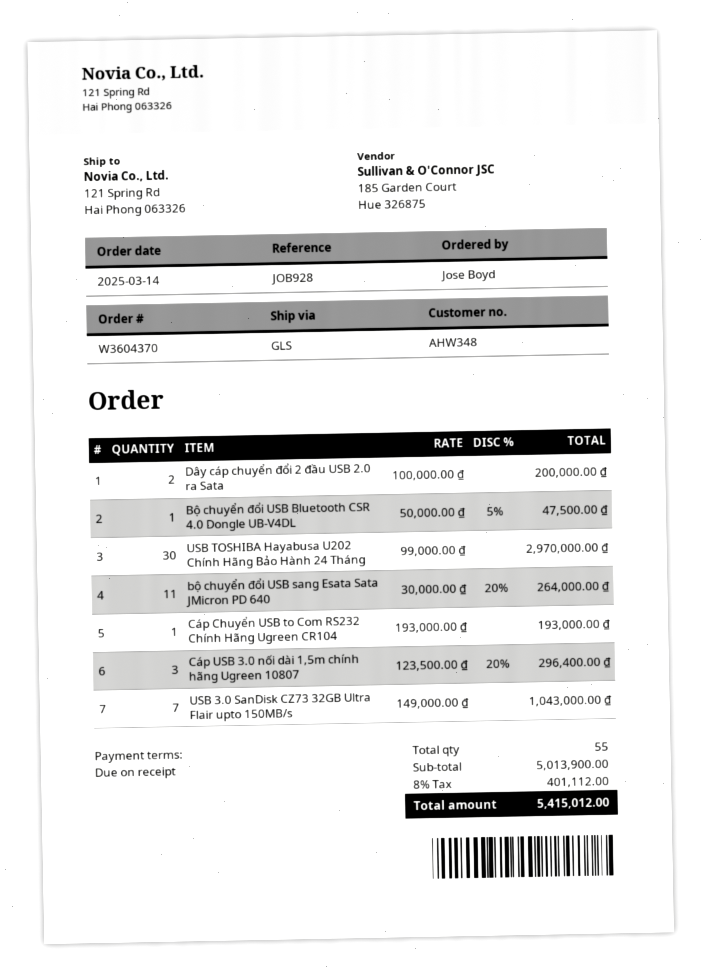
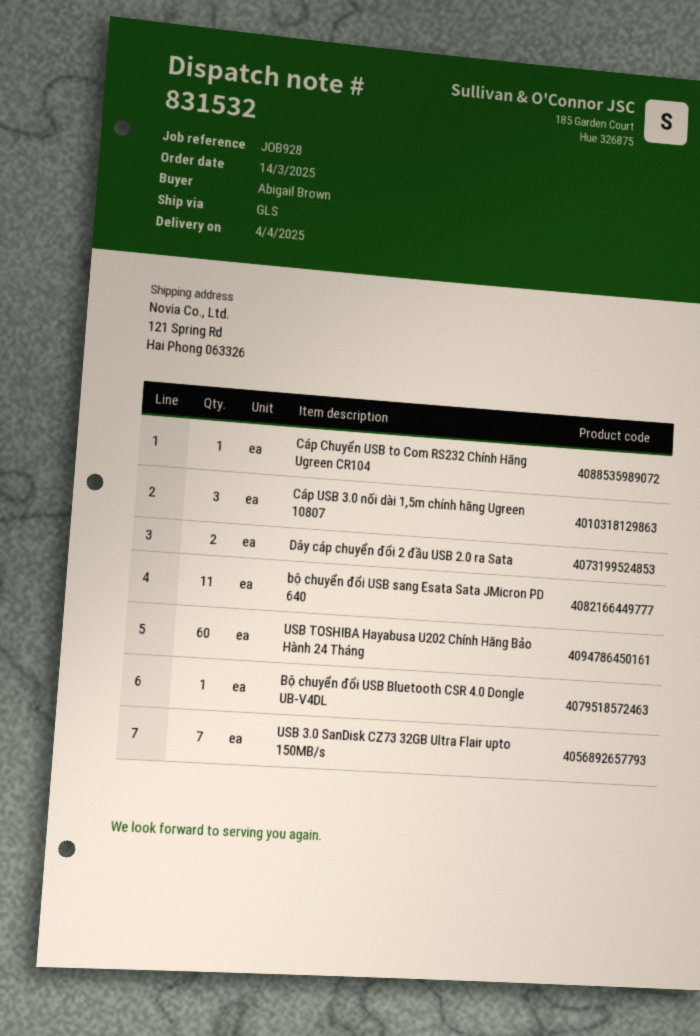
ordered by: Jose Boyd -> Abigail Brown
USB TOSHIBA Hayabusa U202 Chính Hãng Bảo Hành 24 Tháng: 30 -> 60

